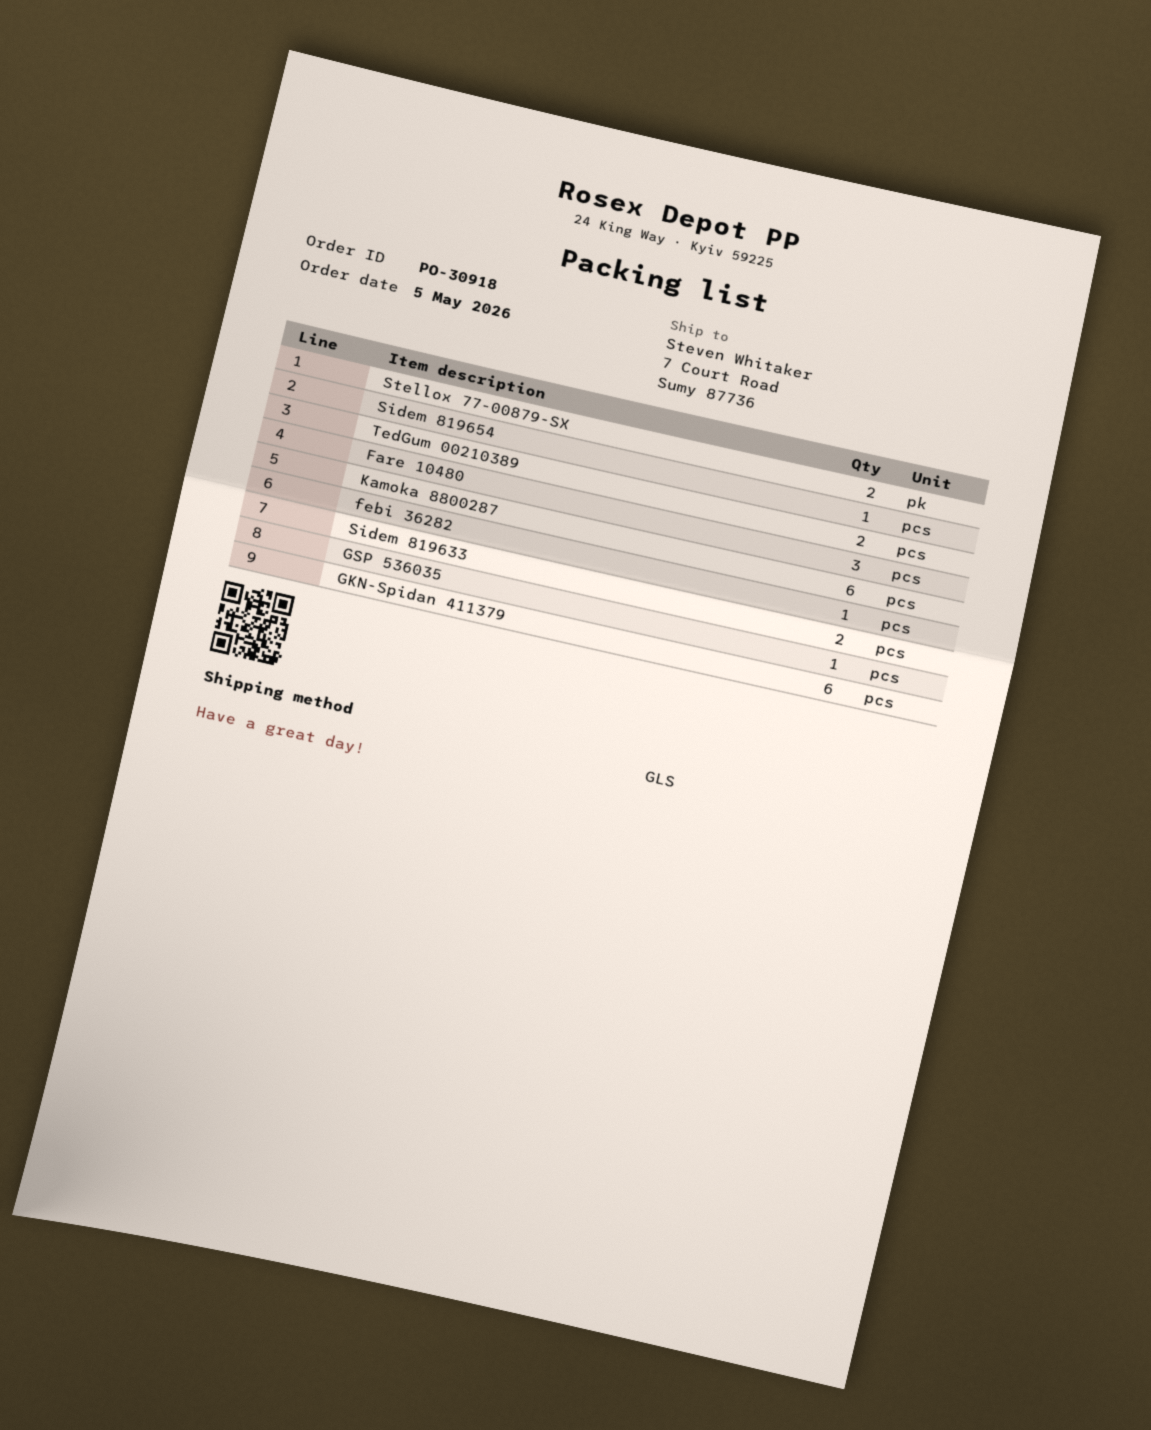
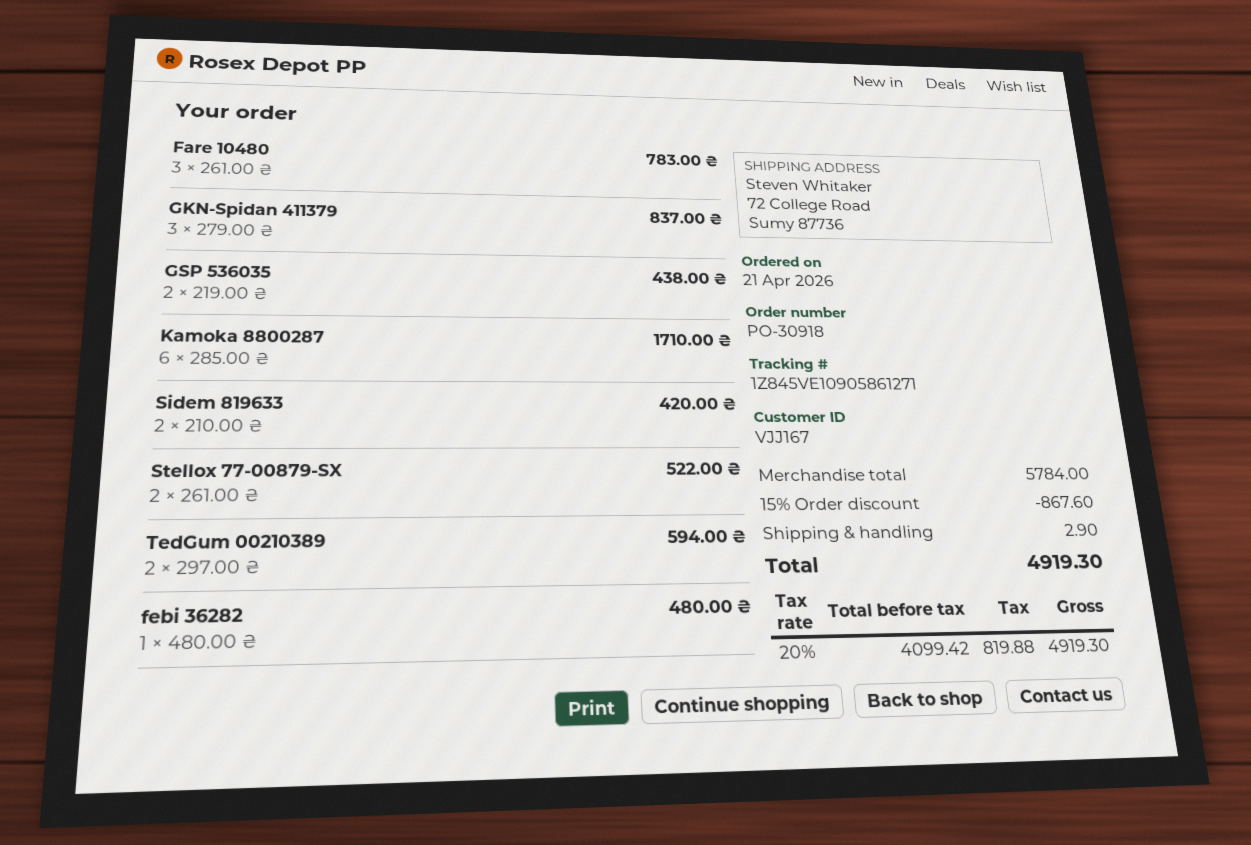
order date: 2026-05-05 -> 2026-04-21
ship to: 7 Court Road, Sumy 87736 -> 72 College Road, Sumy 87736
Sidem 819654: 1 -> none
GSP 536035: 1 -> 2
GKN-Spidan 411379: 6 -> 3

